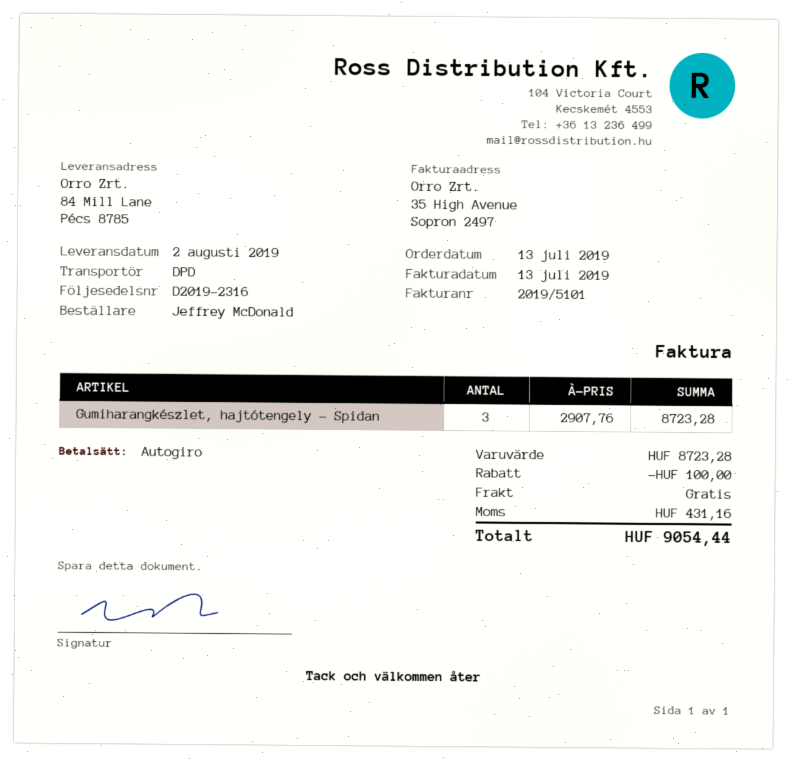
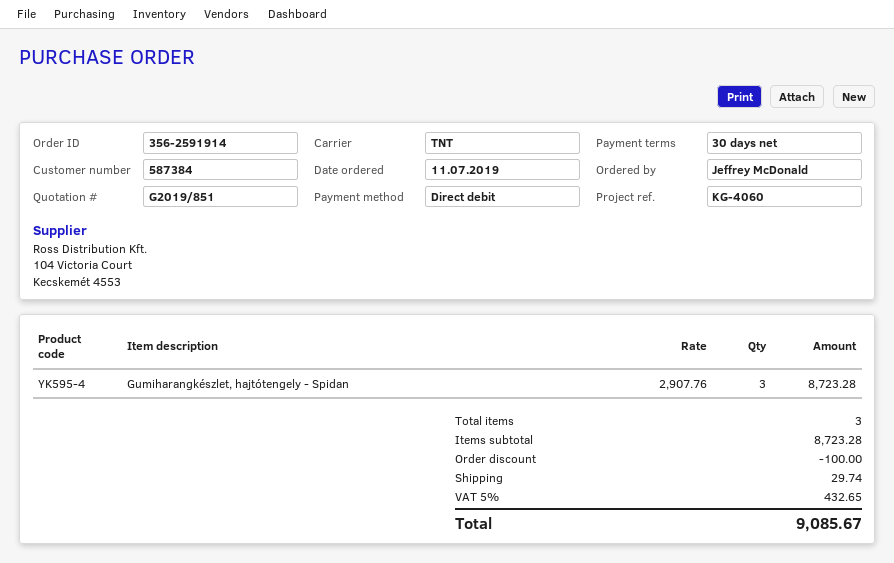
order date: 2019-07-13 -> 2019-07-11
shipping method: DPD -> TNT
shipping: 0.00 -> 29.74
tax: 431.16 -> 432.65
total: 9054.44 -> 9085.67

